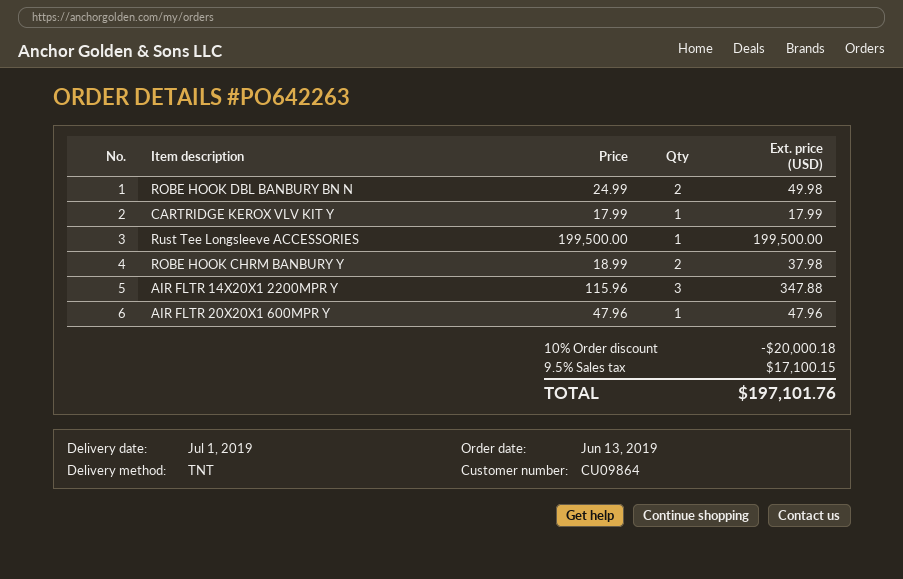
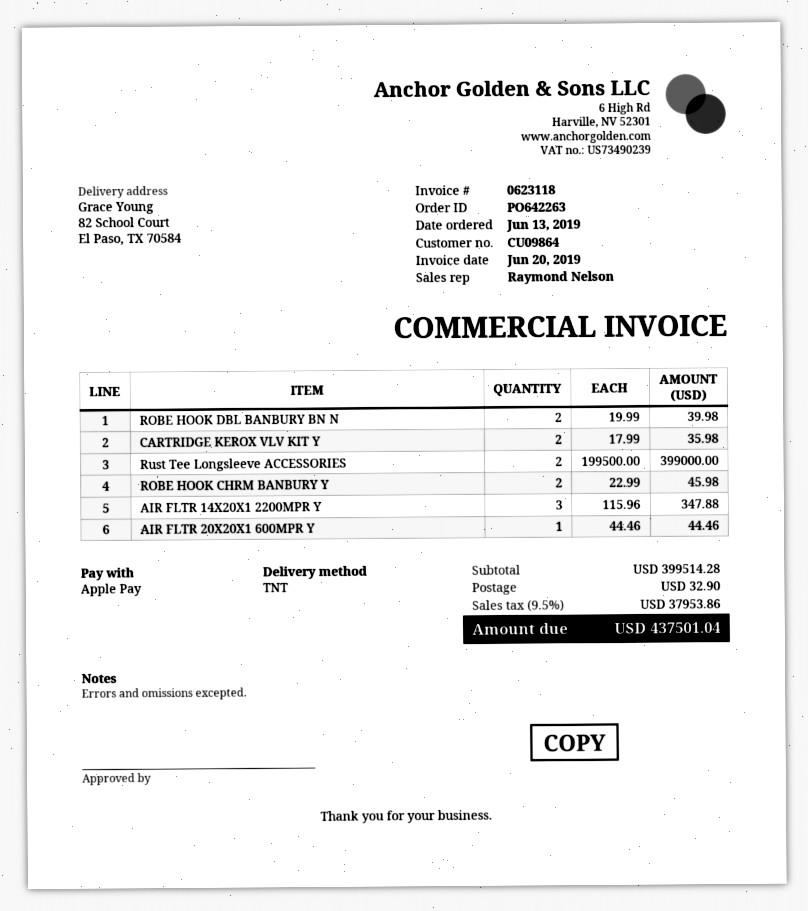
ROBE HOOK DBL BANBURY BN N: 2 x 24.99 = 49.98 -> 2 x 19.99 = 39.98
CARTRIDGE KEROX VLV KIT Y: 1 x 17.99 = 17.99 -> 2 x 17.99 = 35.98
Rust Tee Longsleeve ACCESSORIES: 1 x 199500.00 = 199500.00 -> 2 x 199500.00 = 399000.00
ROBE HOOK CHRM BANBURY Y: 2 x 18.99 = 37.98 -> 2 x 22.99 = 45.98
AIR FLTR 20X20X1 600MPR Y: 1 x 47.96 = 47.96 -> 1 x 44.46 = 44.46
discount: 10% = 20000.18 -> none
shipping: none -> 32.90
tax: 9.5% = 17100.15 -> 9.5% = 37953.86
total: 197101.76 -> 437501.04

